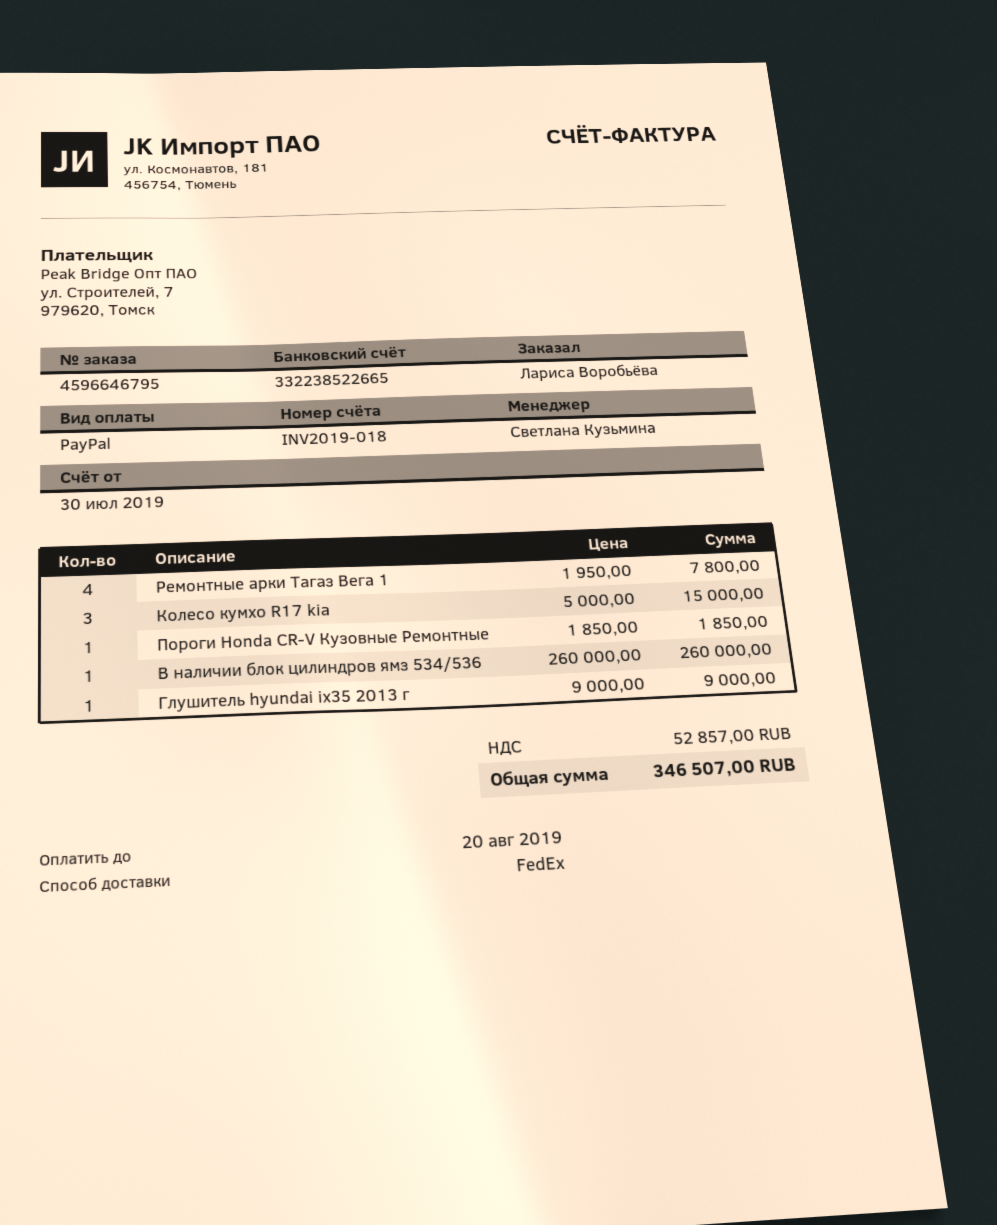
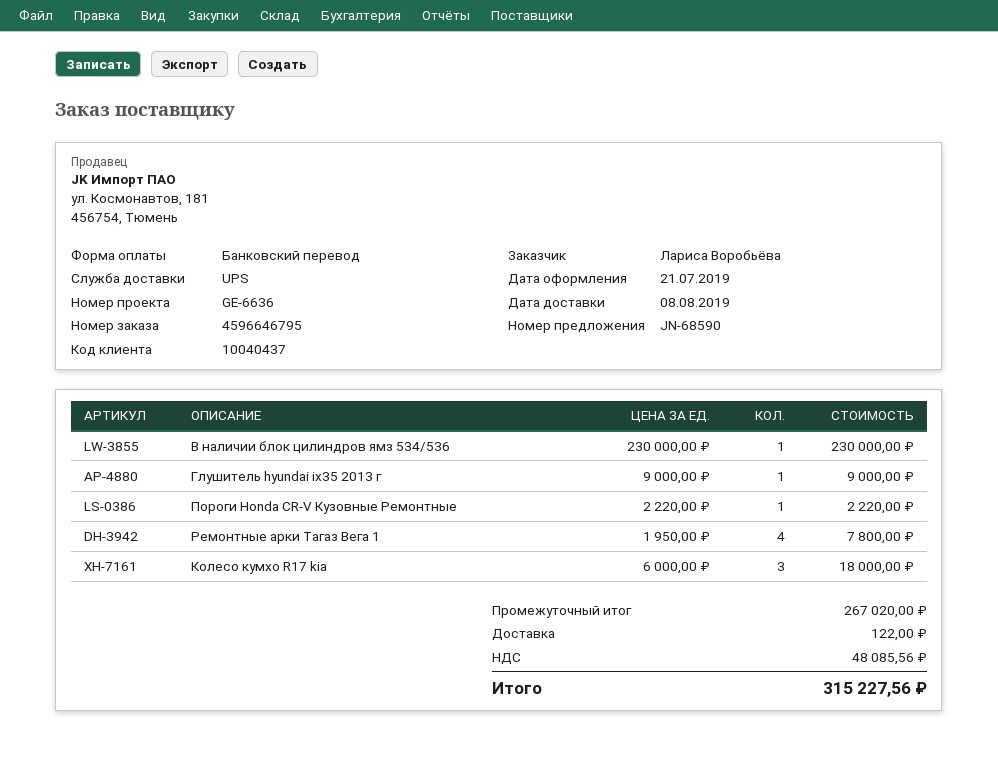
payment method: PayPal -> bank transfer
shipping method: FedEx -> UPS
Колесо кумхо R17 kia: 3 x 5000.00 = 15000.00 -> 3 x 6000.00 = 18000.00
Пороги Honda CR-V Кузовные Ремонтные: 1 x 1850.00 = 1850.00 -> 1 x 2220.00 = 2220.00
В наличии блок цилиндров ямз 534/536: 1 x 260000.00 = 260000.00 -> 1 x 230000.00 = 230000.00
shipping: none -> 122.00
tax: 52857.00 -> 48085.56
total: 346507.00 -> 315227.56

